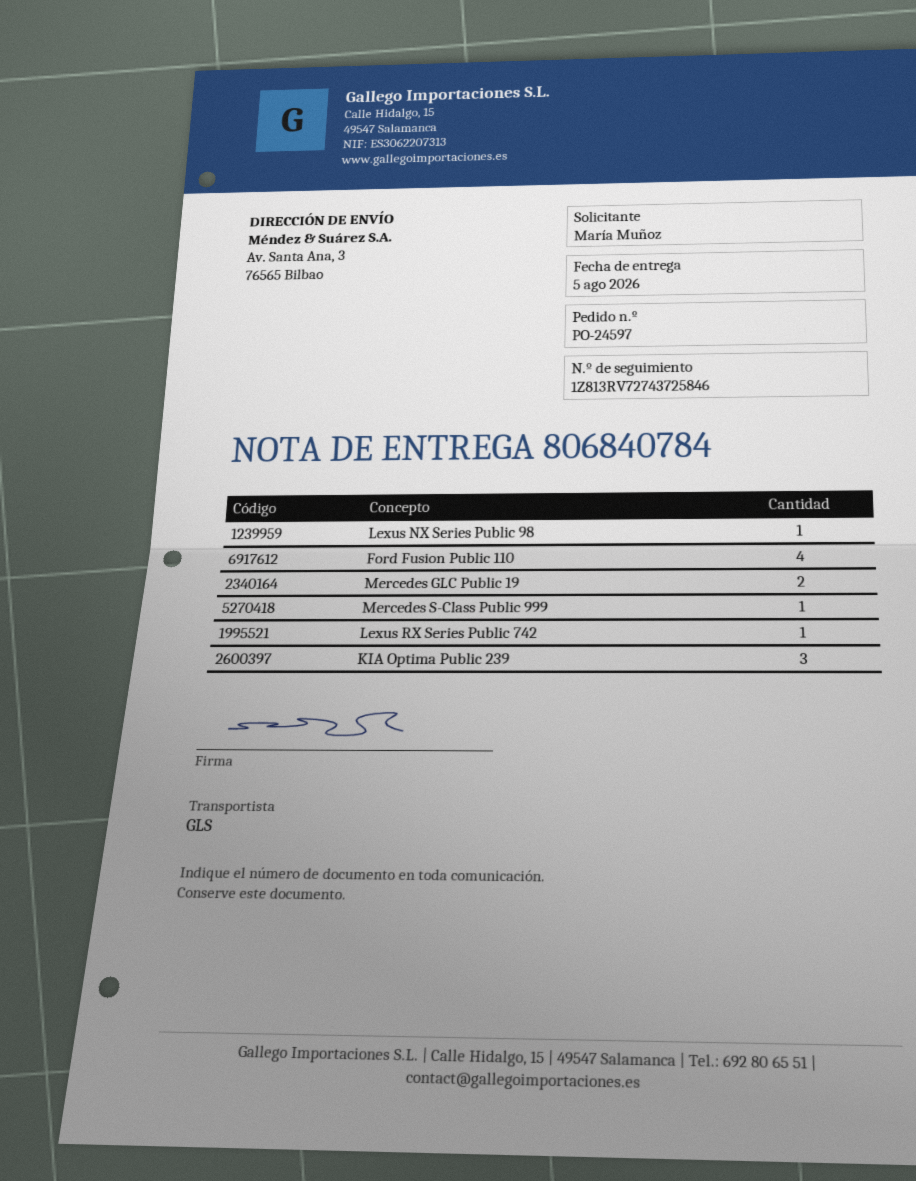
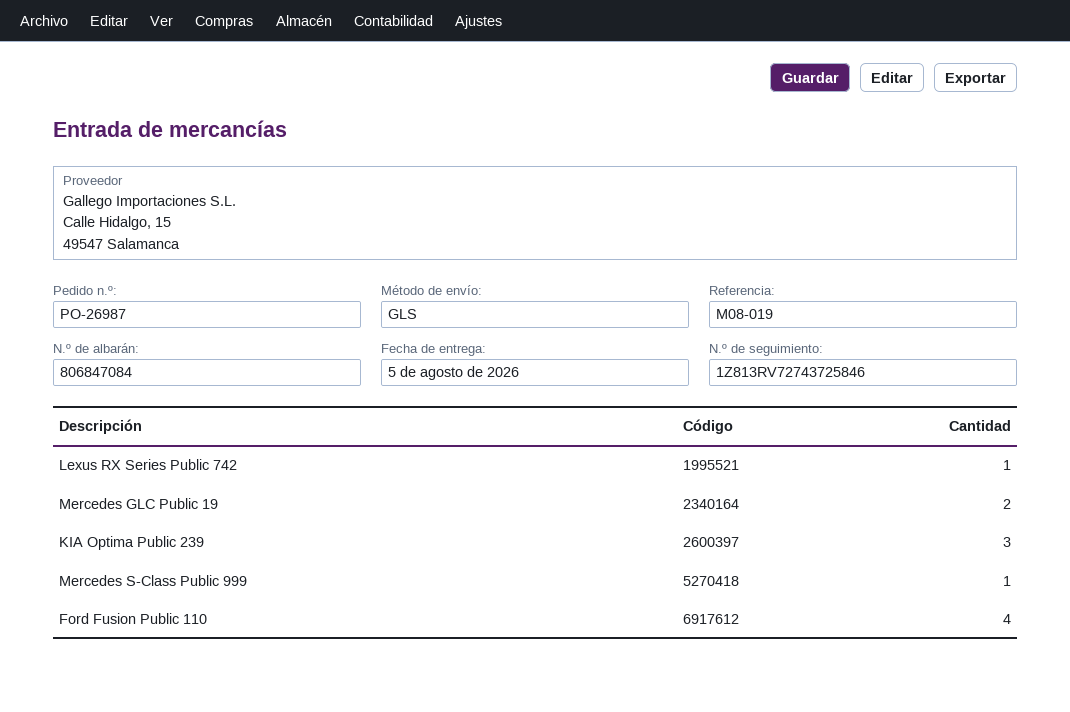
order number: PO-24597 -> PO-26987
delivery note number: 806840784 -> 806847084
Lexus NX Series Public 98: 1 -> none

